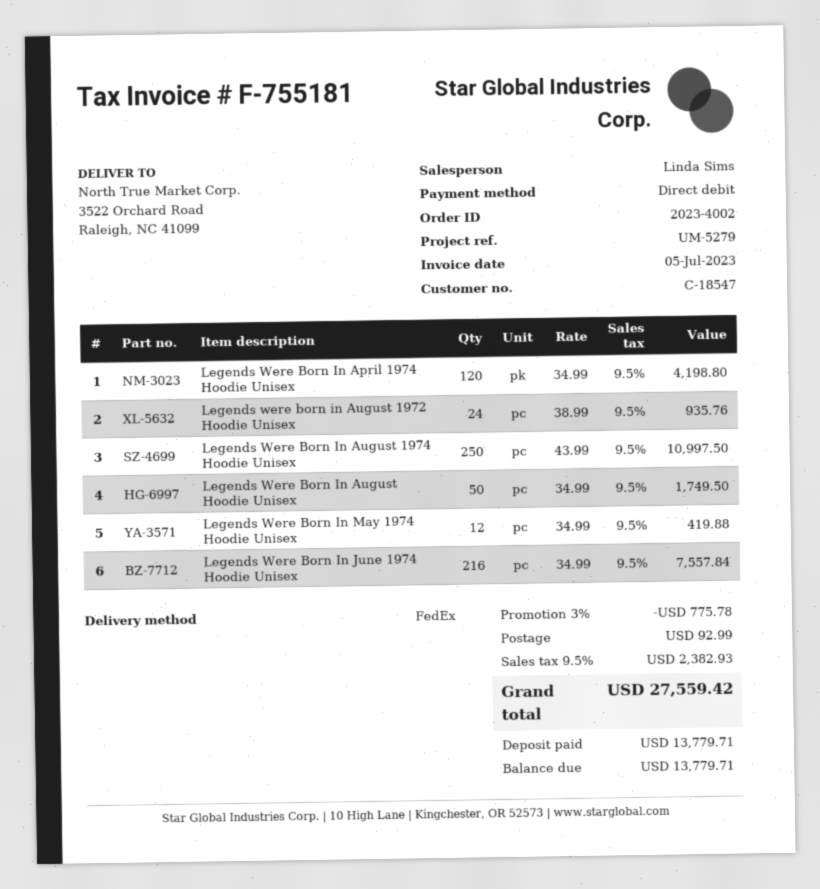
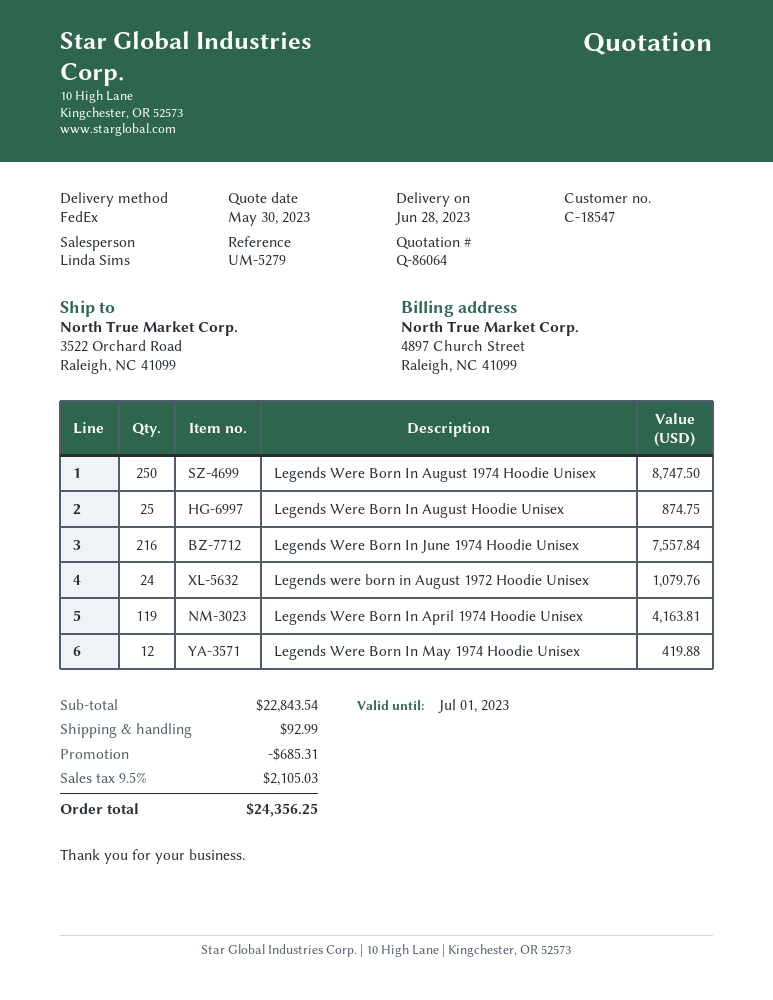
Legends Were Born In April 1974 Hoodie Unisex: 120 for 4198.80 -> 119 for 4163.81
Legends were born in August 1972 Hoodie Unisex: 24 for 935.76 -> 24 for 1079.76
Legends Were Born In August 1974 Hoodie Unisex: 250 for 10997.50 -> 250 for 8747.50
Legends Were Born In August Hoodie Unisex: 50 for 1749.50 -> 25 for 874.75
discount: 775.78 -> 685.31
tax: 9.5% = 2382.93 -> 9.5% = 2105.03
total: 27559.42 -> 24356.25

